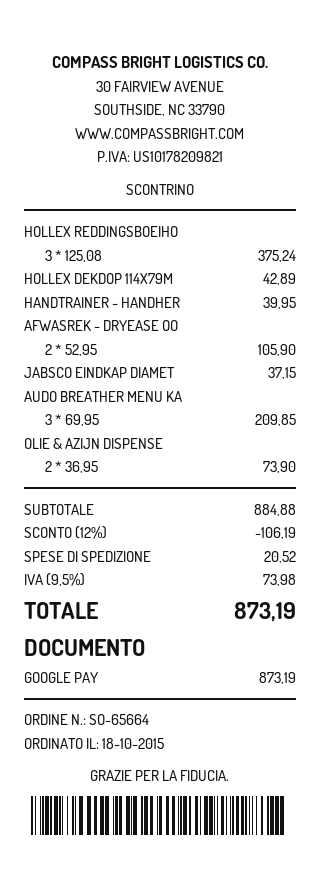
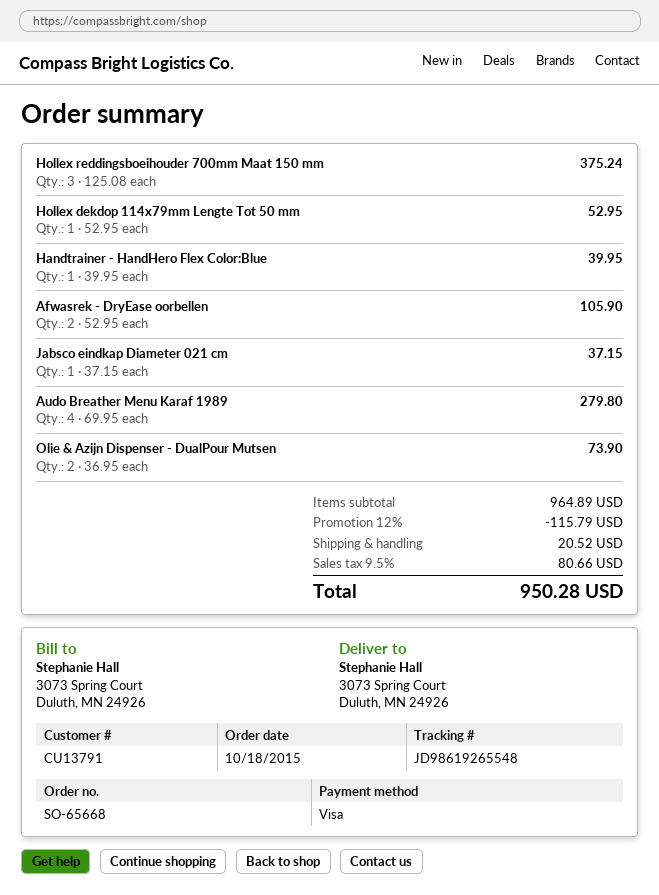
order number: SO-65664 -> SO-65668
payment method: Google Pay -> Visa
HOLLEX DEKDOP 114X79M: 1 x 42.89 = 42.89 -> 1 x 52.95 = 52.95
AUDO BREATHER MENU KA: 3 x 69.95 = 209.85 -> 4 x 69.95 = 279.80
subtotal: 884.88 -> 964.89
discount: 12% = 106.19 -> 12% = 115.79
tax: 9.5% = 73.98 -> 9.5% = 80.66
total: 873.19 -> 950.28

